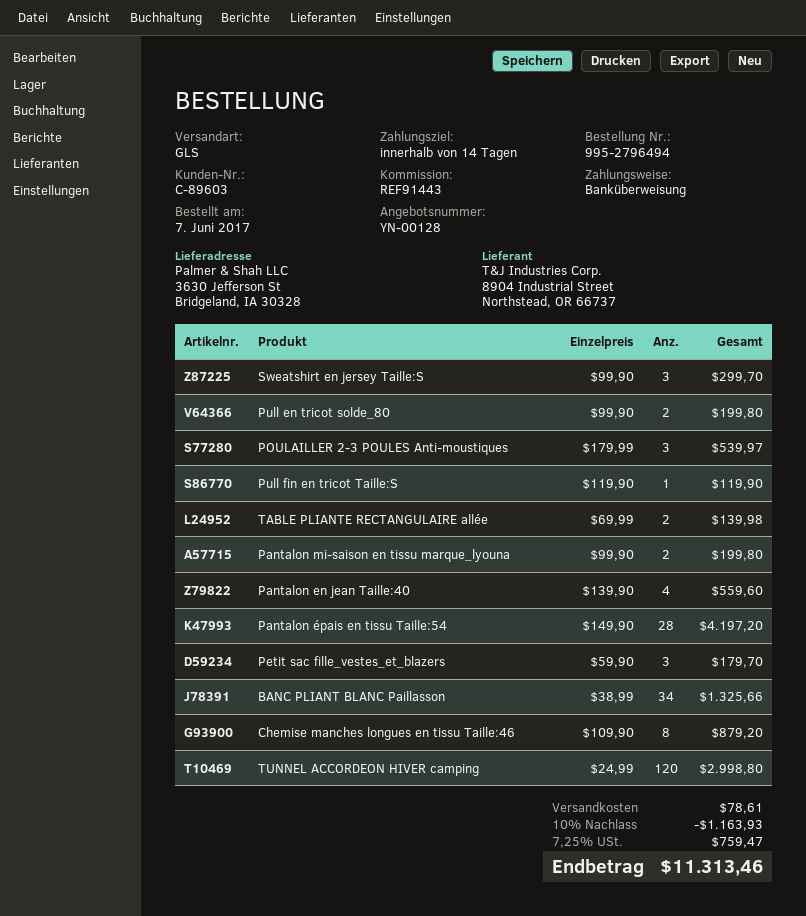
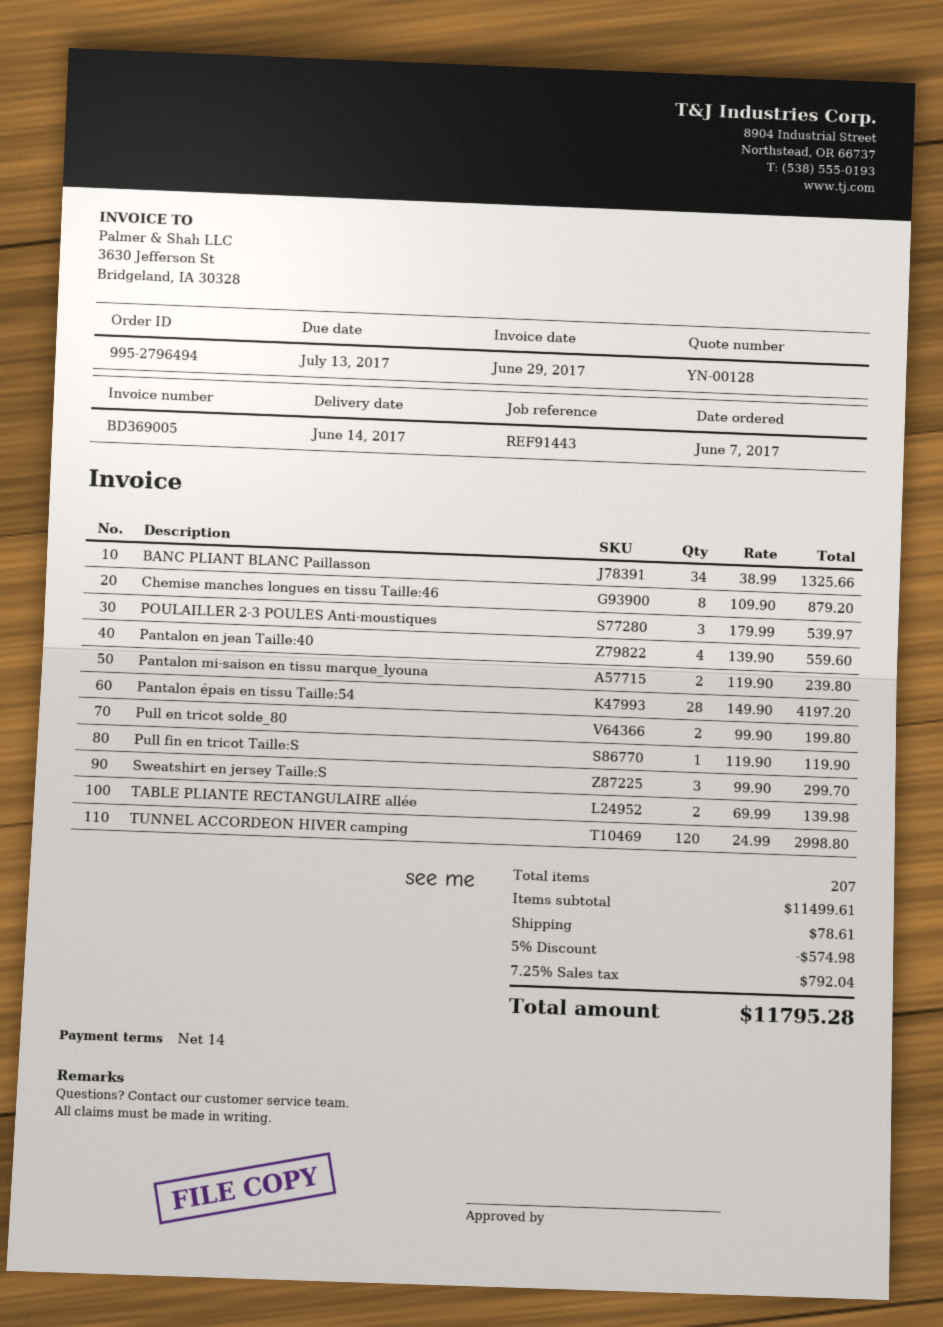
Pantalon mi-saison en tissu marque_lyouna: 2 x 99.90 = 199.80 -> 2 x 119.90 = 239.80
Petit sac fille_vestes_et_blazers: 3 x 59.90 = 179.70 -> none
discount: 10% = 1163.93 -> 5% = 574.98
tax: 7.25% = 759.47 -> 7.25% = 792.04
total: 11313.46 -> 11795.28

